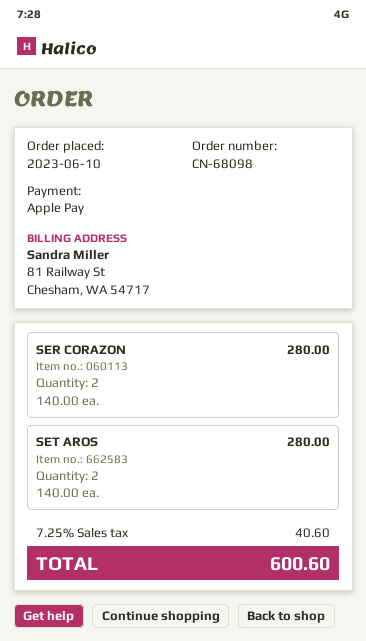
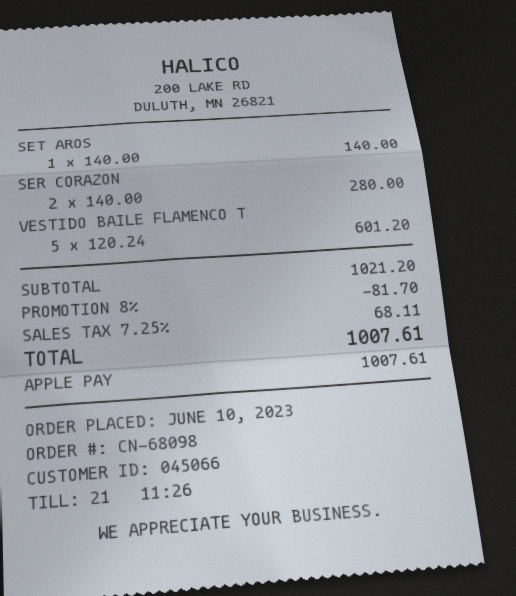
SET AROS: 2 x 140.00 = 280.00 -> 1 x 140.00 = 140.00
VESTIDO BAILE FLAMENCO T: none -> 5 x 120.24 = 601.20
discount: none -> 8% = 81.70
tax: 7.25% = 40.60 -> 7.25% = 68.11
total: 600.60 -> 1007.61

